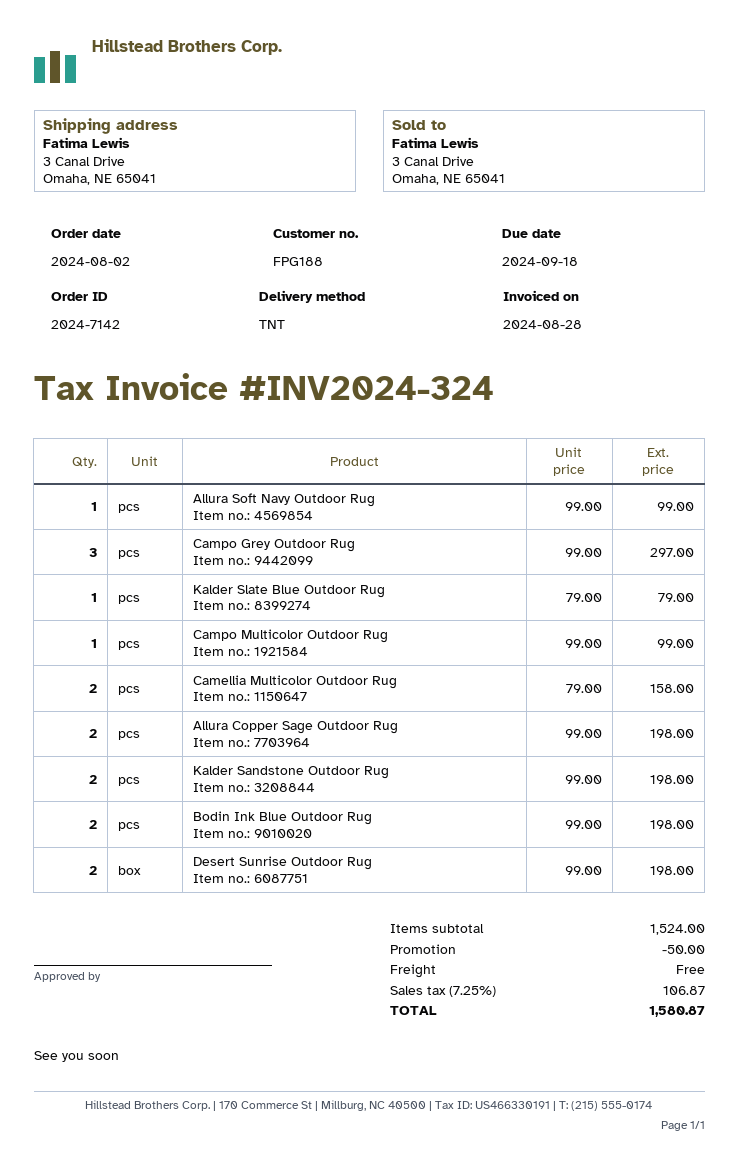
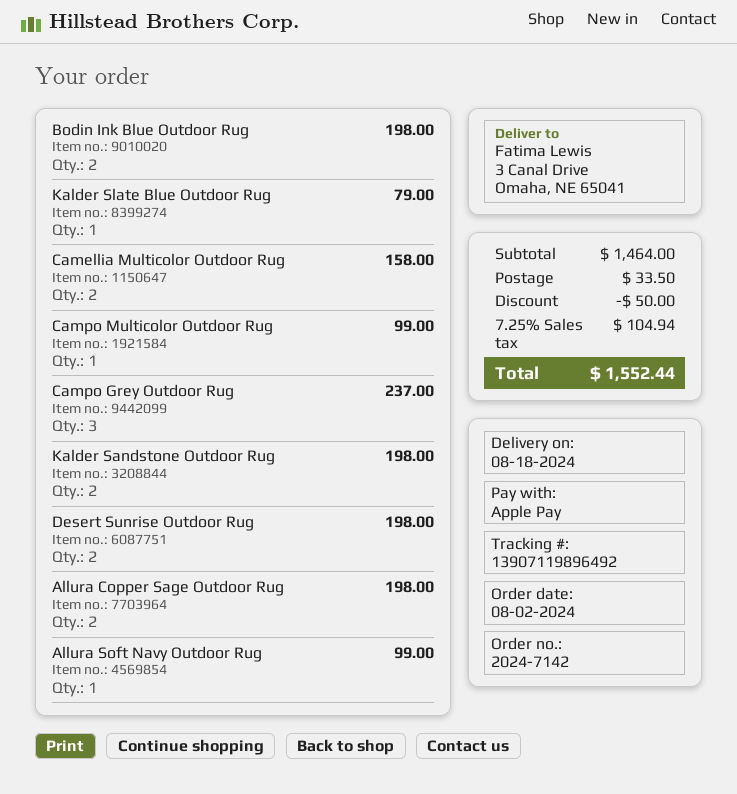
Campo Grey Outdoor Rug: 3 for 297.00 -> 3 for 237.00
subtotal: 1524.00 -> 1464.00
shipping: 0.00 -> 33.50
tax: 7.25% = 106.87 -> 7.25% = 104.94
total: 1580.87 -> 1552.44

